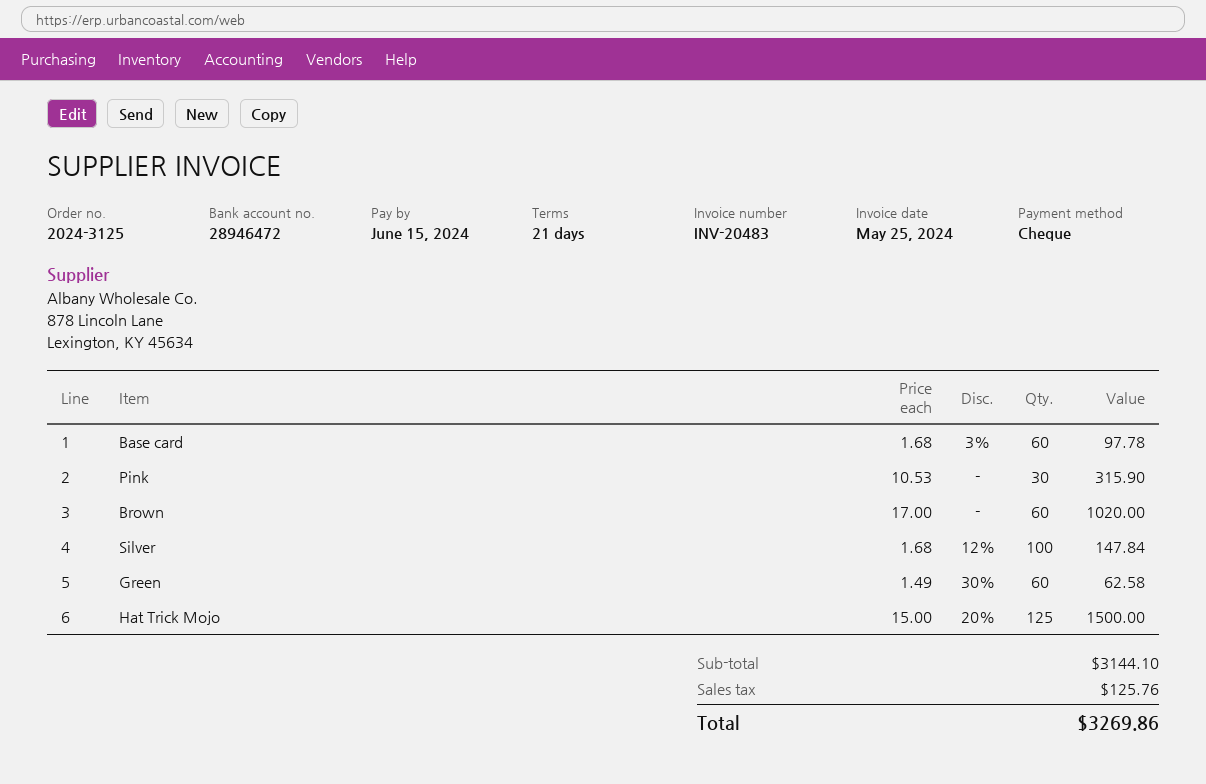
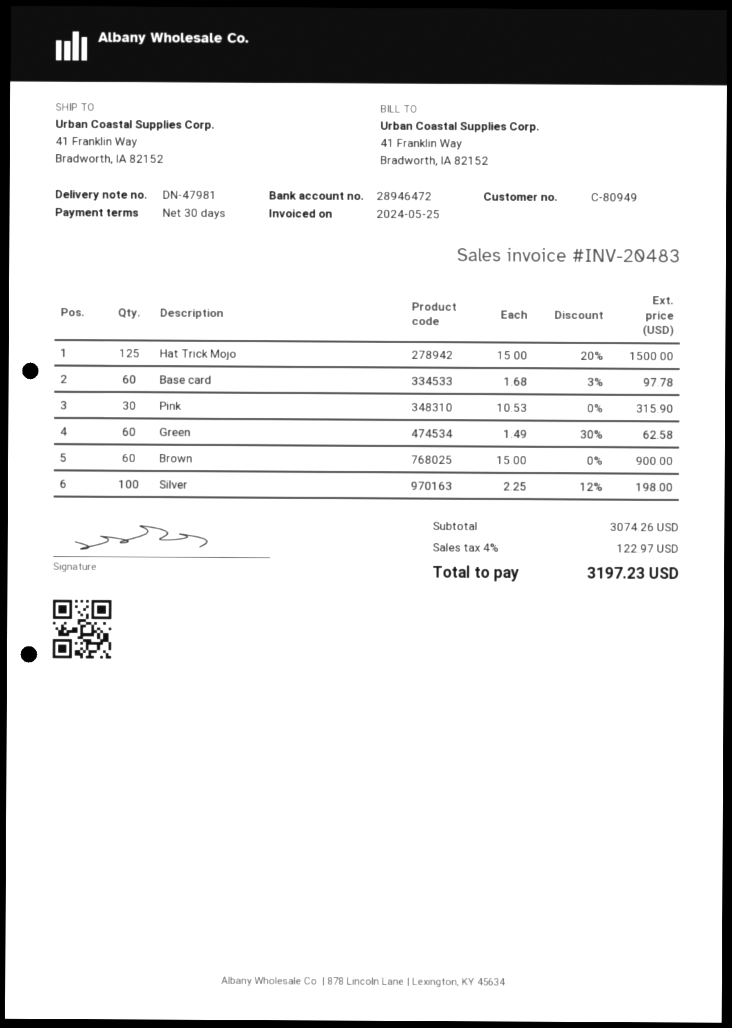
payment terms: 21 days -> 30 days
Brown: 60 x 17.00 = 1020.00 -> 60 x 15.00 = 900.00
Silver: 100 x 1.68 - 12% = 147.84 -> 100 x 2.25 - 12% = 198.00
subtotal: 3144.10 -> 3074.26
tax: 125.76 -> 122.97
total: 3269.86 -> 3197.23

